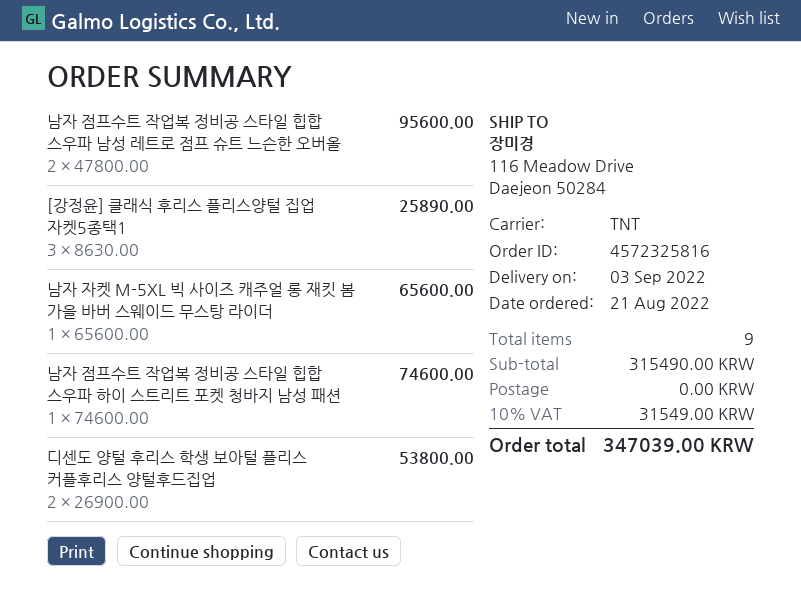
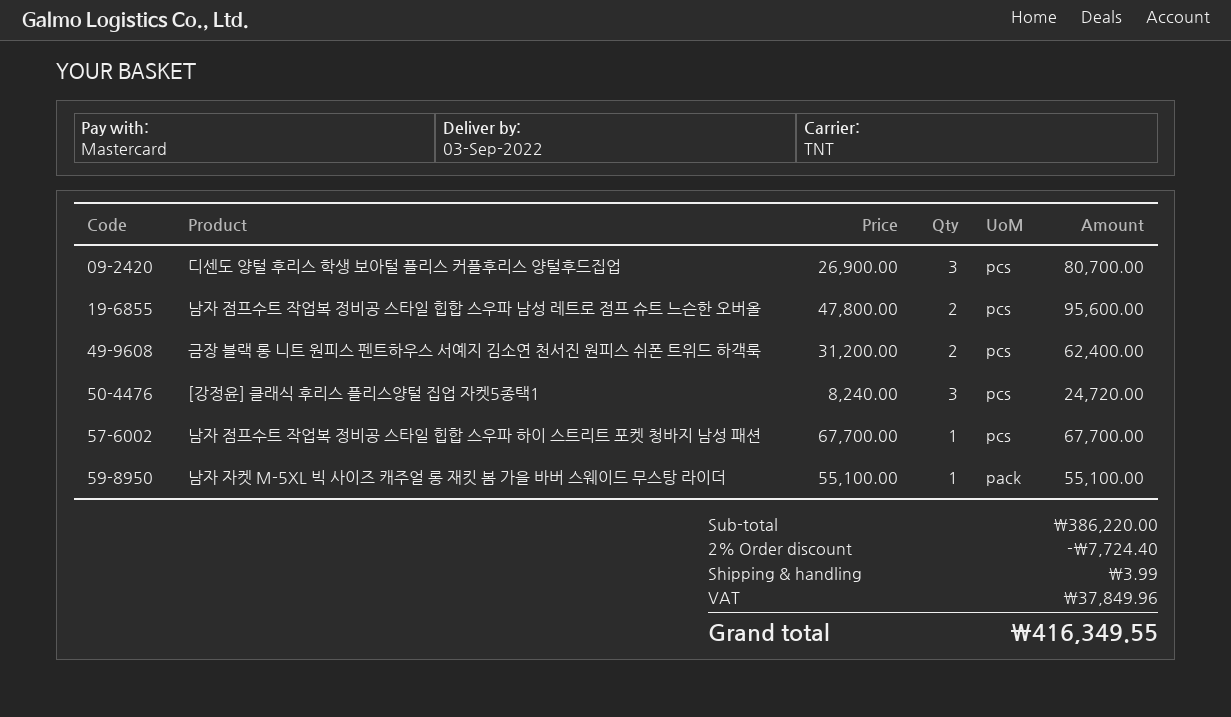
[강정윤] 클래식 후리스 플리스양털 집업 자켓5종택1: 3 x 8630.00 = 25890.00 -> 3 x 8240.00 = 24720.00
남자 자켓 M-5XL 빅 사이즈 캐주얼 롱 재킷 봄 가을 바버 스웨이드 무스탕 라이더: 1 x 65600.00 = 65600.00 -> 1 x 55100.00 = 55100.00
남자 점프수트 작업복 정비공 스타일 힙합 스우파 하이 스트리트 포켓 청바지 남성 패션: 1 x 74600.00 = 74600.00 -> 1 x 67700.00 = 67700.00
디센도 양털 후리스 학생 보아털 플리스 커플후리스 양털후드집업: 2 x 26900.00 = 53800.00 -> 3 x 26900.00 = 80700.00
금장 블랙 롱 니트 원피스 펜트하우스 서예지 김소연 천서진 원피스 쉬폰 트위드 하객룩: none -> 2 x 31200.00 = 62400.00
subtotal: 315490.00 -> 386220.00
discount: none -> 2% = 7724.40
shipping: 0.00 -> 3.99
tax: 31549.00 -> 37849.96
total: 347039.00 -> 416349.55

